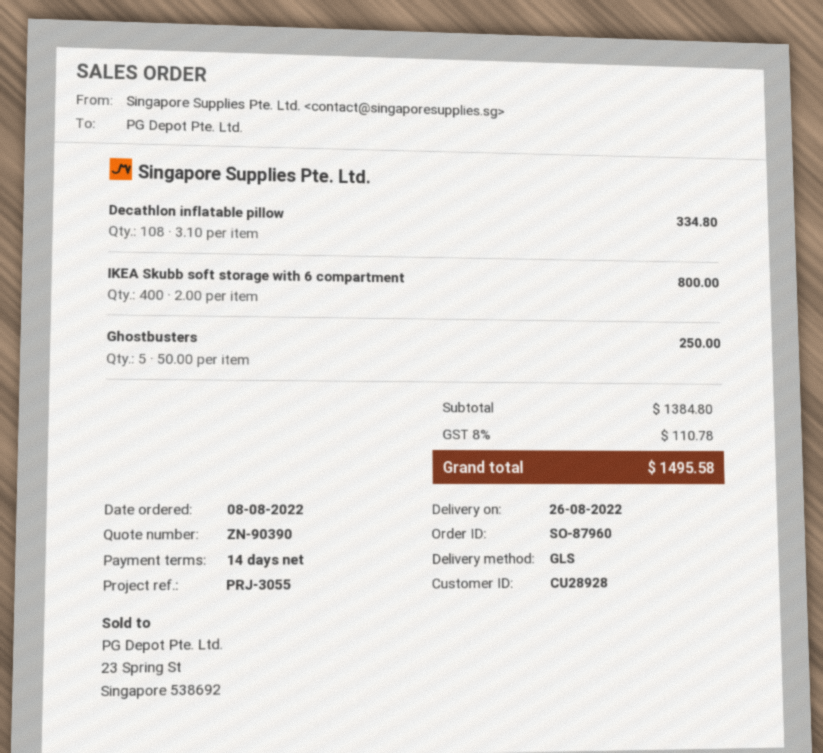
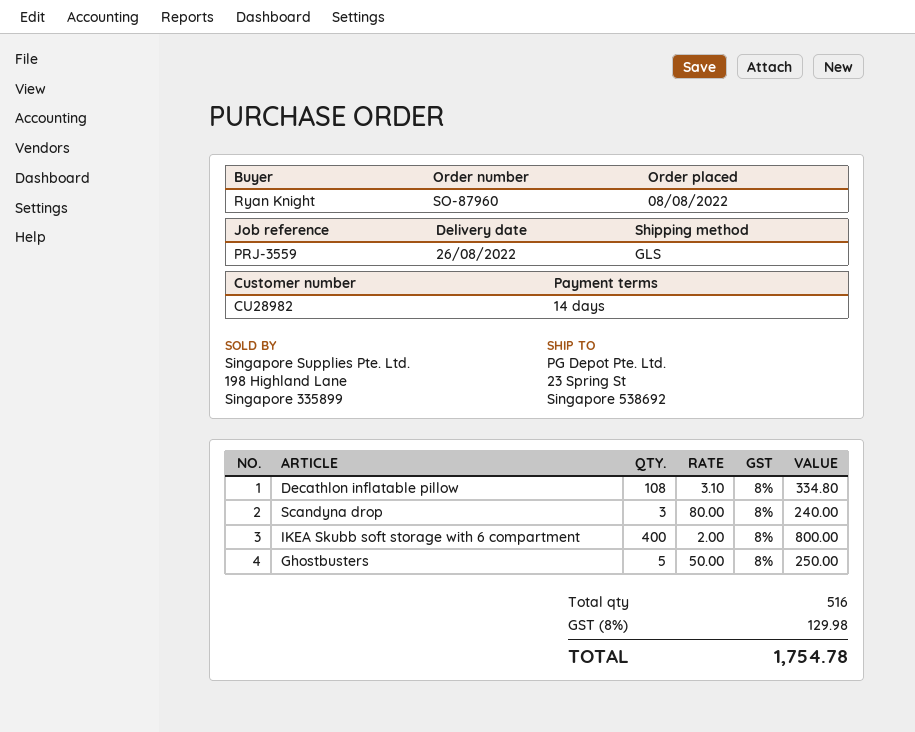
customer number: CU28928 -> CU28982
reference: PRJ-3055 -> PRJ-3559
Scandyna drop: none -> 3 x 80.00 = 240.00
tax: 8% = 110.78 -> 8% = 129.98
total: 1495.58 -> 1754.78

